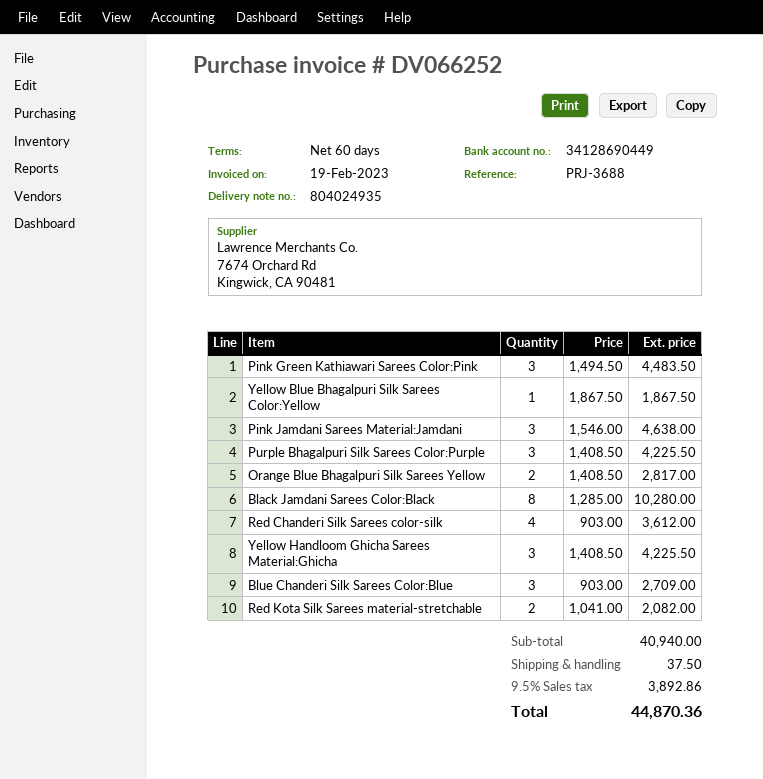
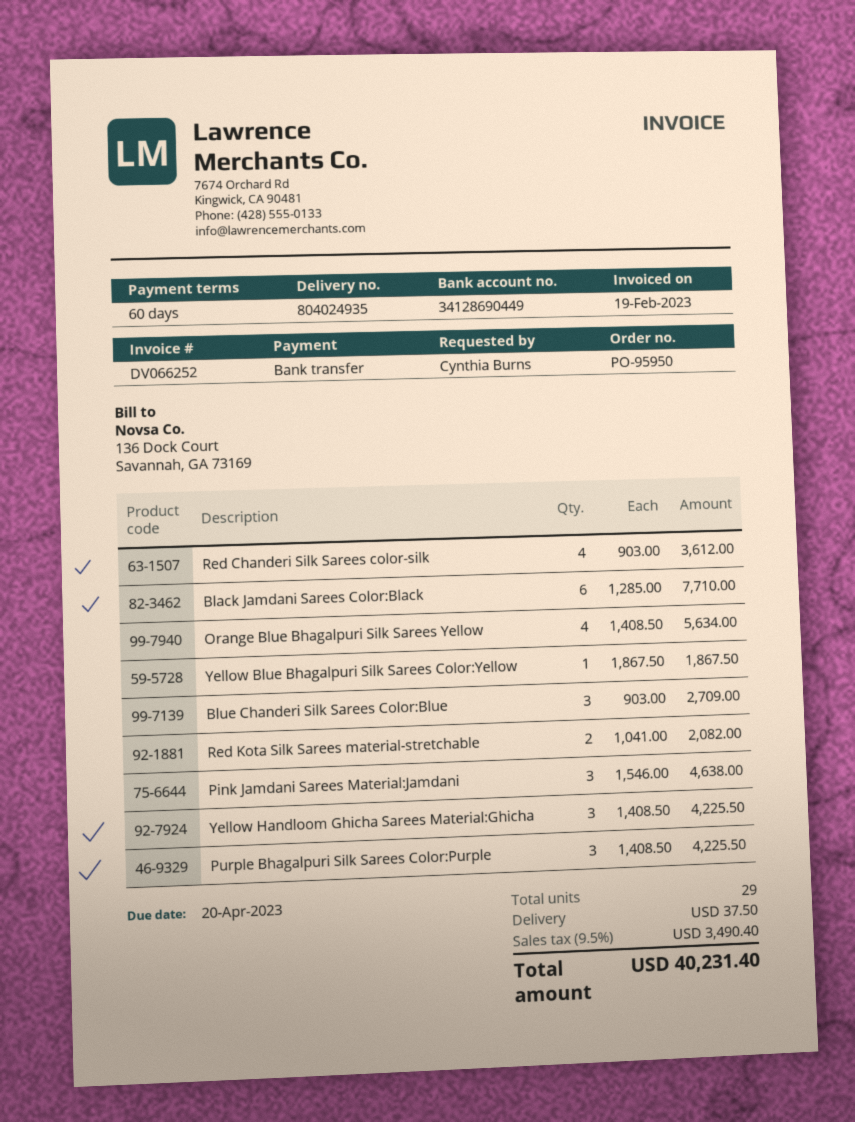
Pink Green Kathiawari Sarees Color:Pink: 3 x 1494.50 = 4483.50 -> none
Orange Blue Bhagalpuri Silk Sarees Yellow: 2 x 1408.50 = 2817.00 -> 4 x 1408.50 = 5634.00
Black Jamdani Sarees Color:Black: 8 x 1285.00 = 10280.00 -> 6 x 1285.00 = 7710.00
tax: 9.5% = 3892.86 -> 9.5% = 3490.40
total: 44870.36 -> 40231.40

